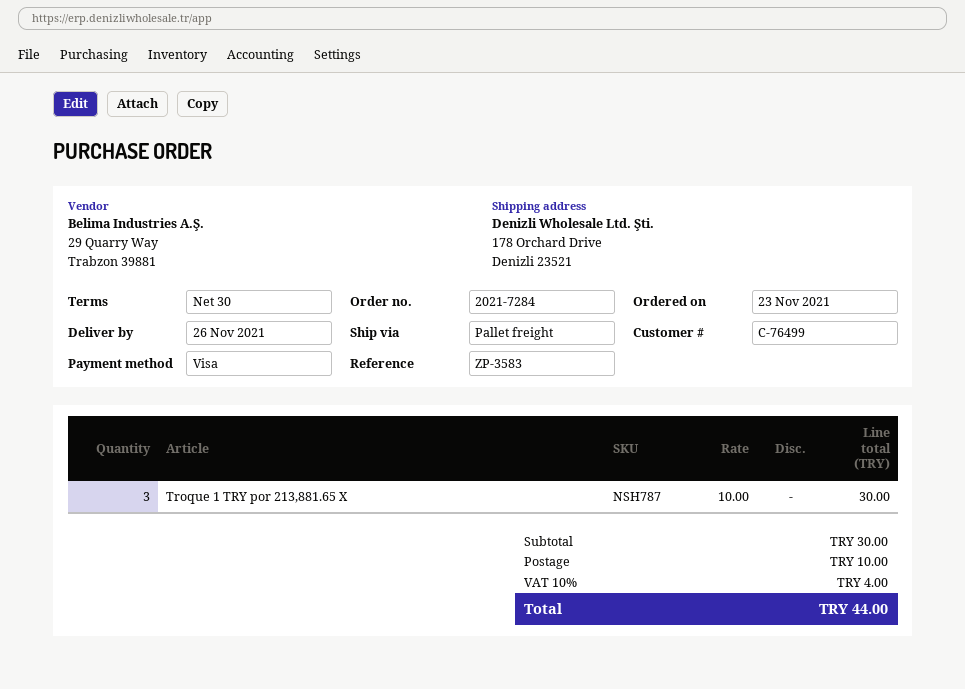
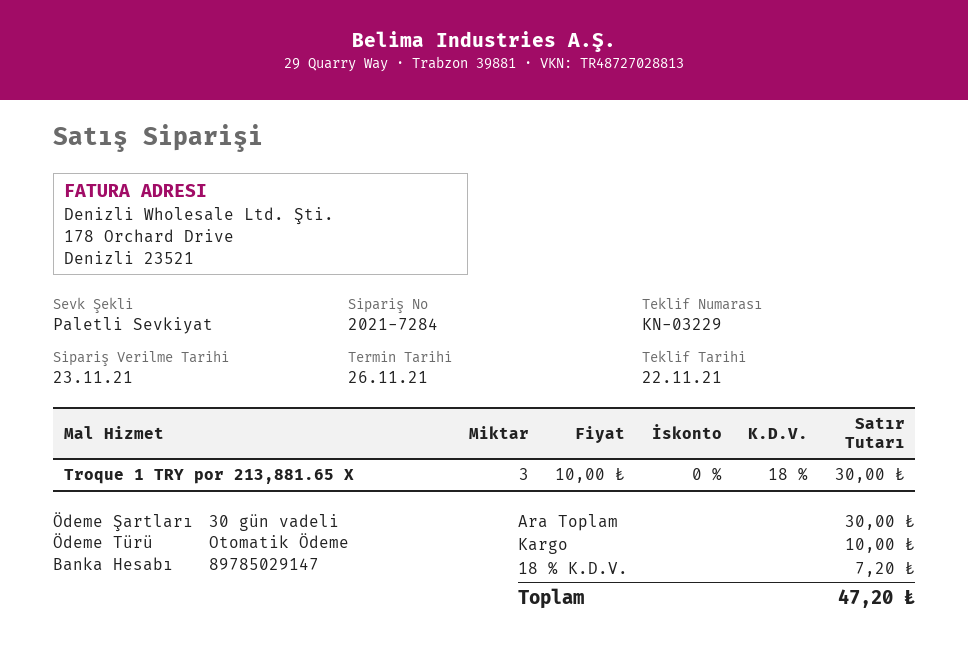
payment method: Visa -> direct debit
tax: 10% = 4.00 -> 18% = 7.20
total: 44.00 -> 47.20

